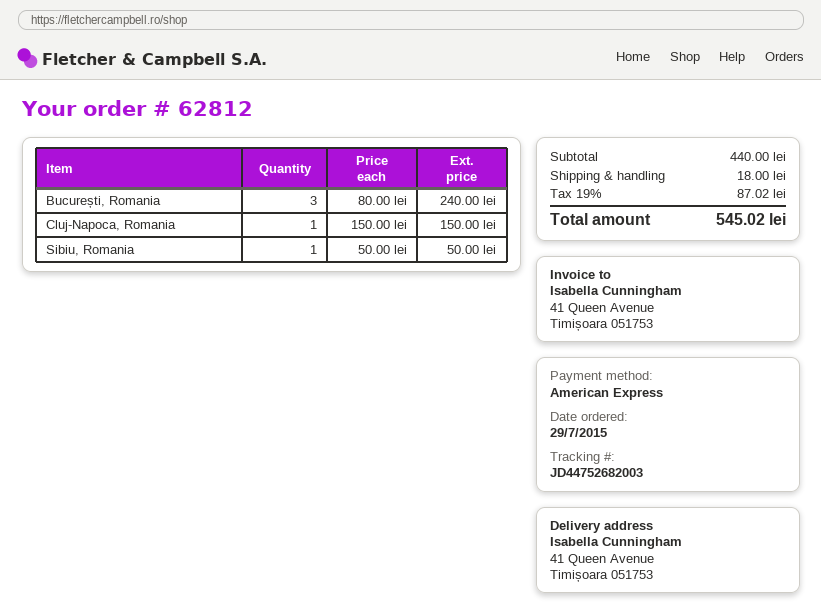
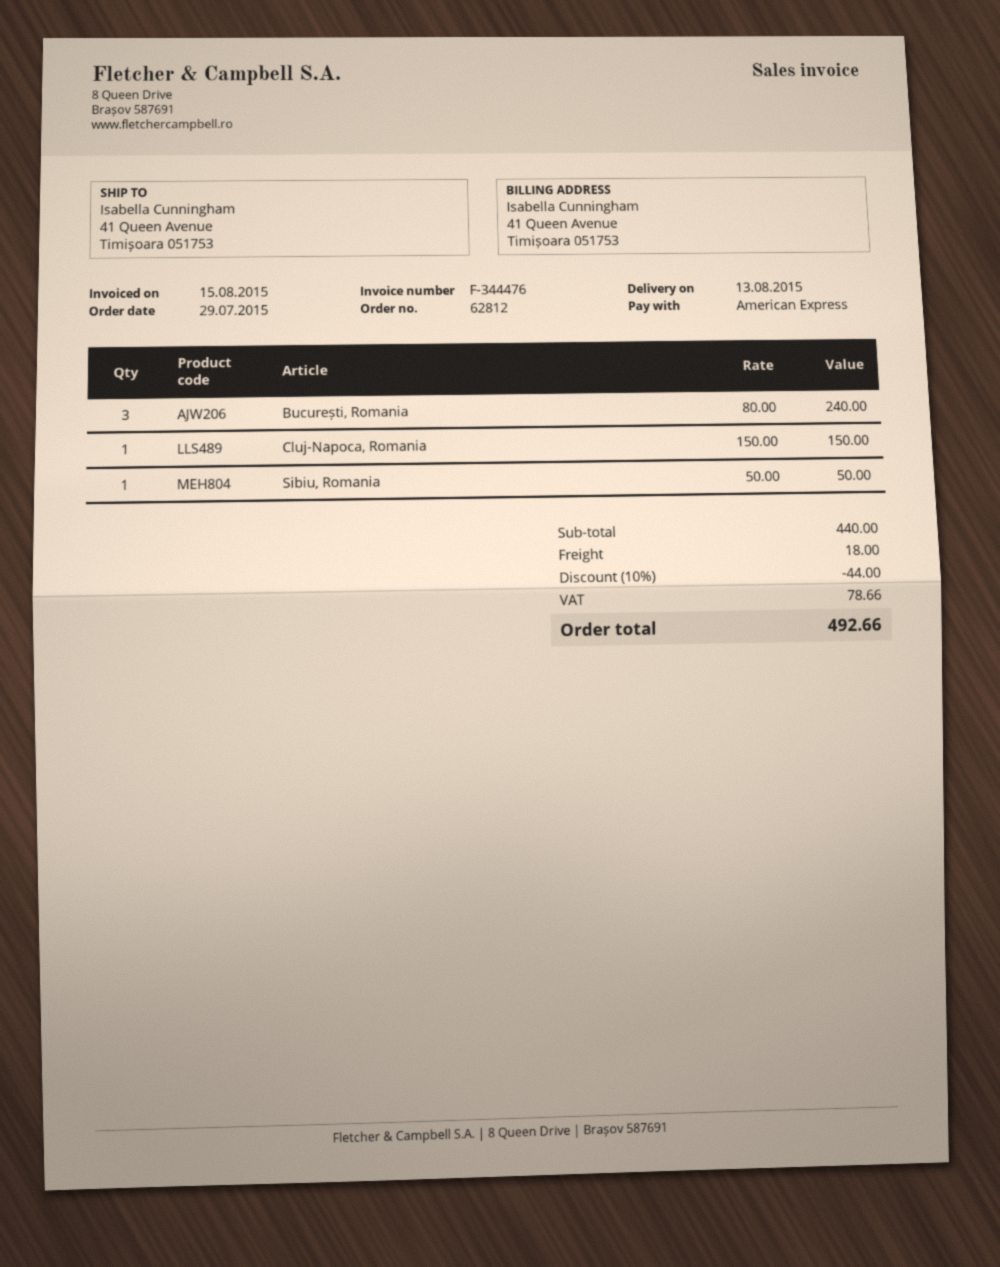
discount: none -> 10% = 44.00
tax: 87.02 -> 78.66
total: 545.02 -> 492.66

